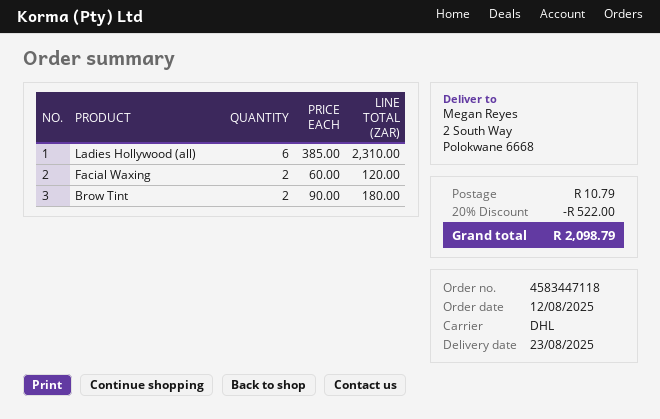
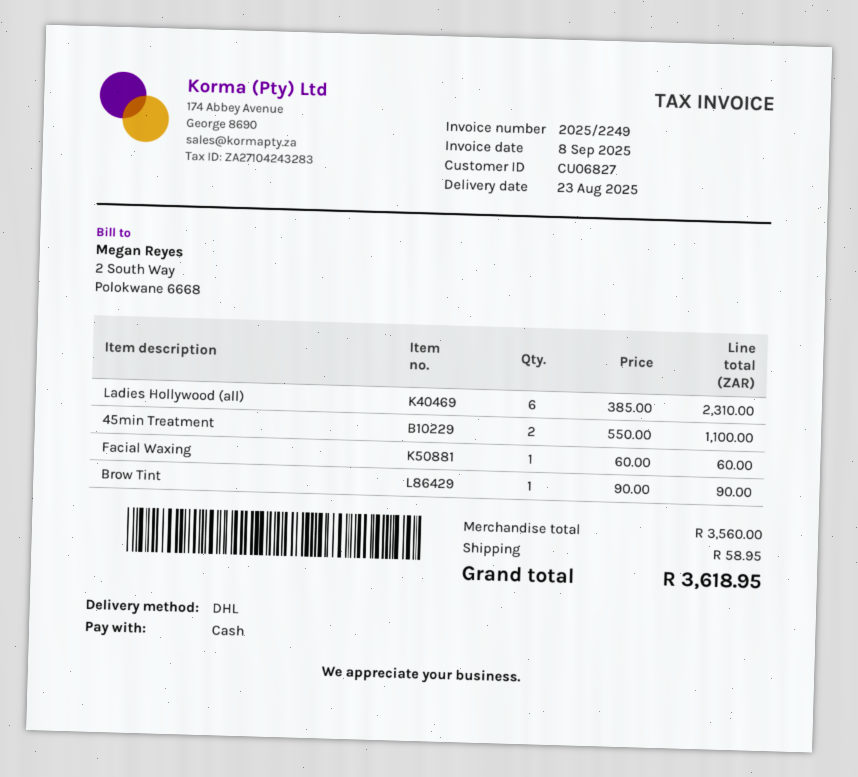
Facial Waxing: 2 x 60.00 = 120.00 -> 1 x 60.00 = 60.00
Brow Tint: 2 x 90.00 = 180.00 -> 1 x 90.00 = 90.00
45min Treatment: none -> 2 x 550.00 = 1100.00
discount: 20% = 522.00 -> none
shipping: 10.79 -> 58.95
total: 2098.79 -> 3618.95

